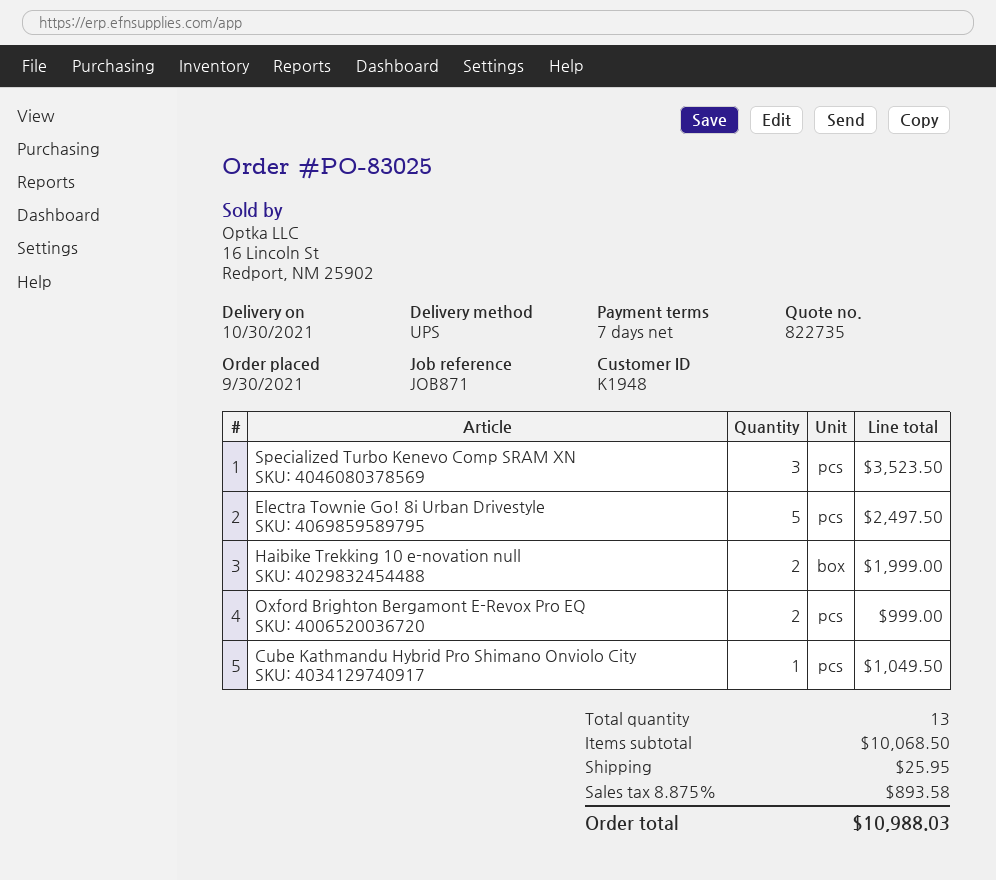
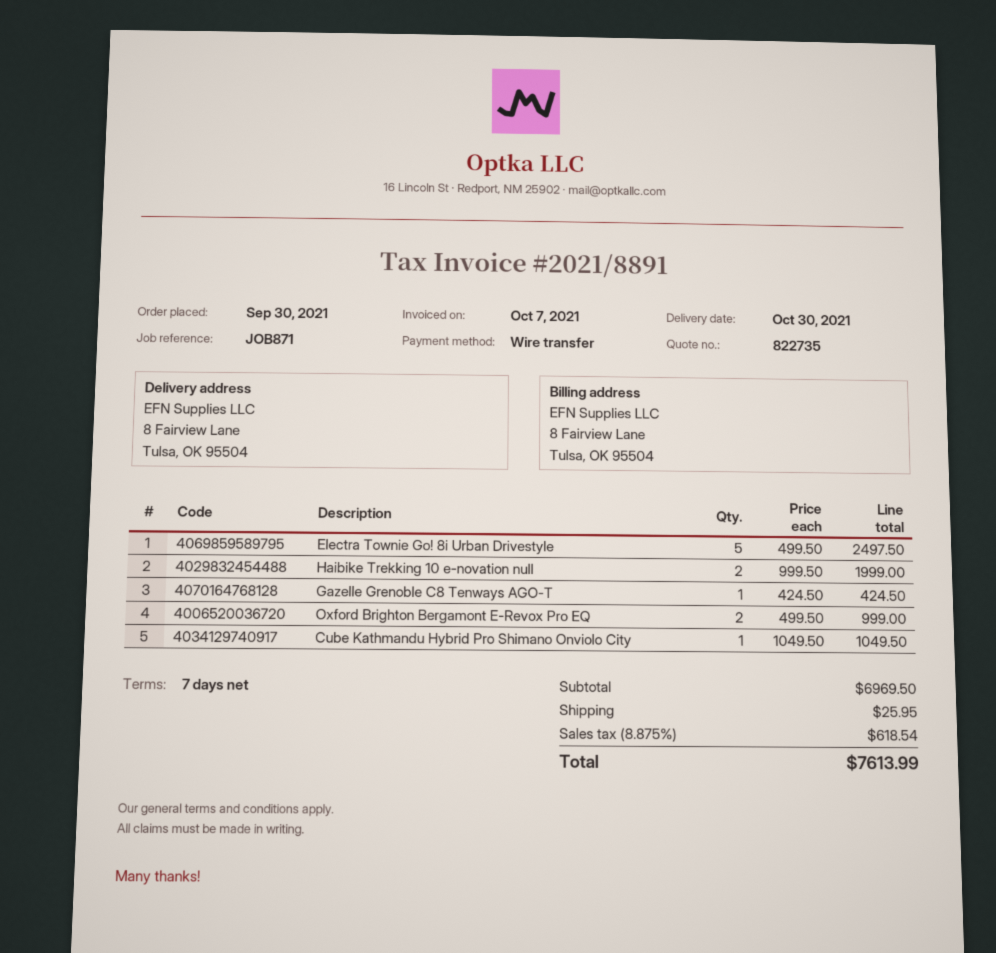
Specialized Turbo Kenevo Comp SRAM XN: 3 for 3523.50 -> none
Gazelle Grenoble C8 Tenways AGO-T: none -> 1 for 424.50
subtotal: 10068.50 -> 6969.50
tax: 8.875% = 893.58 -> 8.875% = 618.54
total: 10988.03 -> 7613.99

